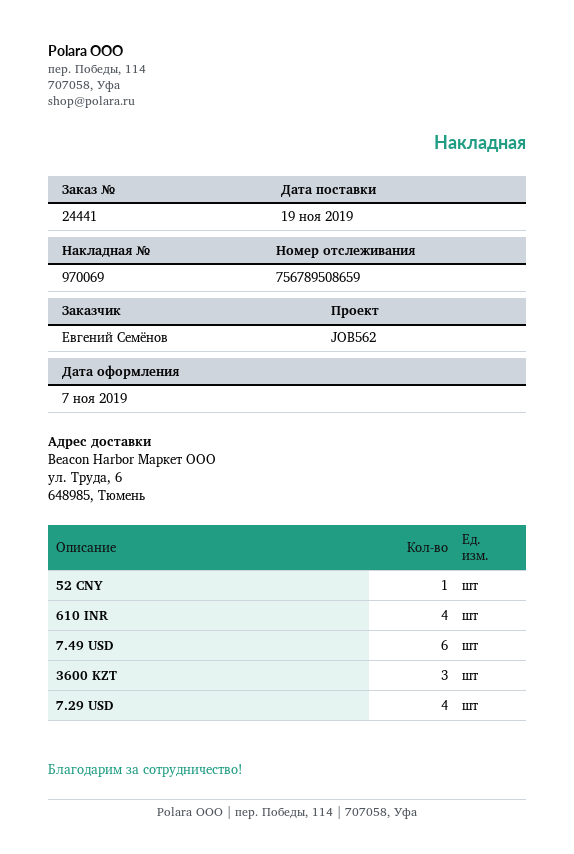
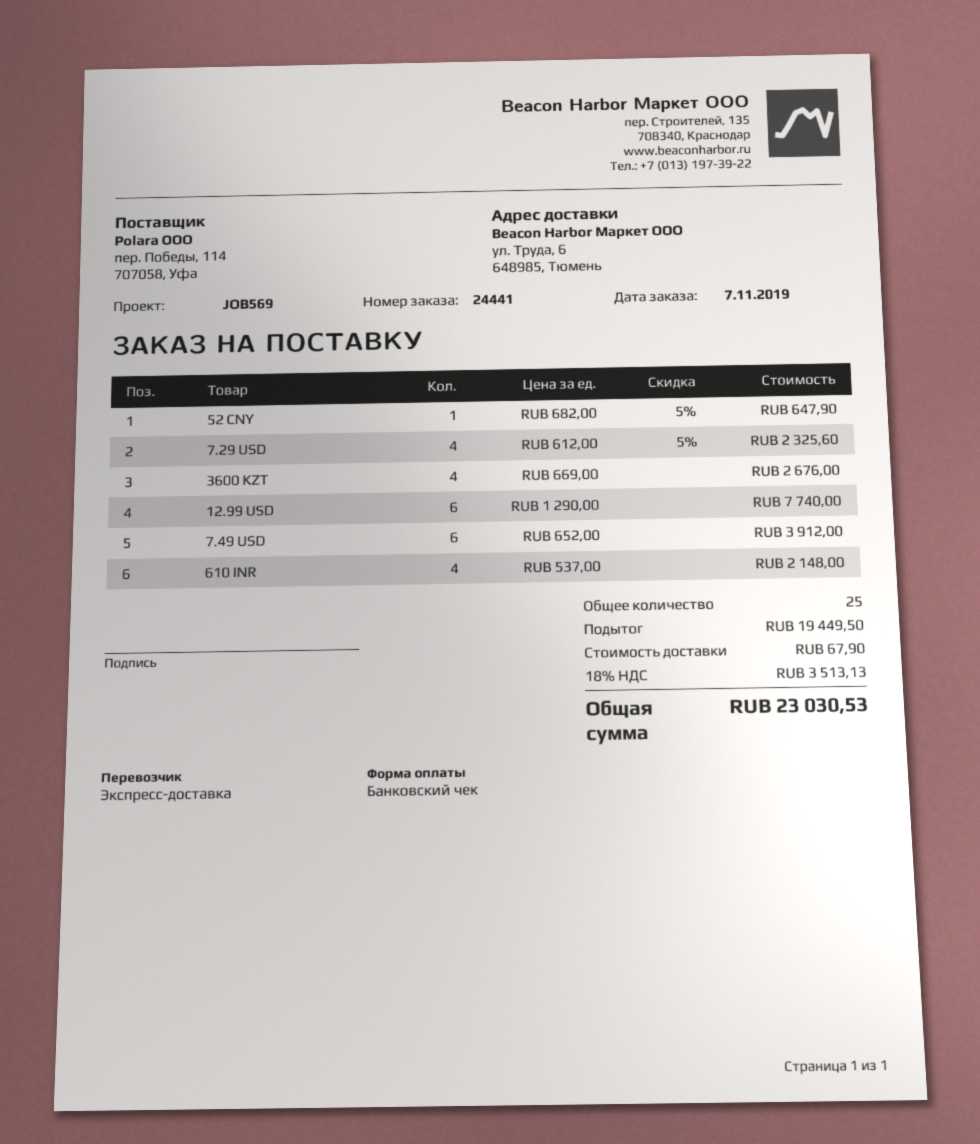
reference: JOB562 -> JOB569
3600 KZT: 3 -> 4
12.99 USD: none -> 6

